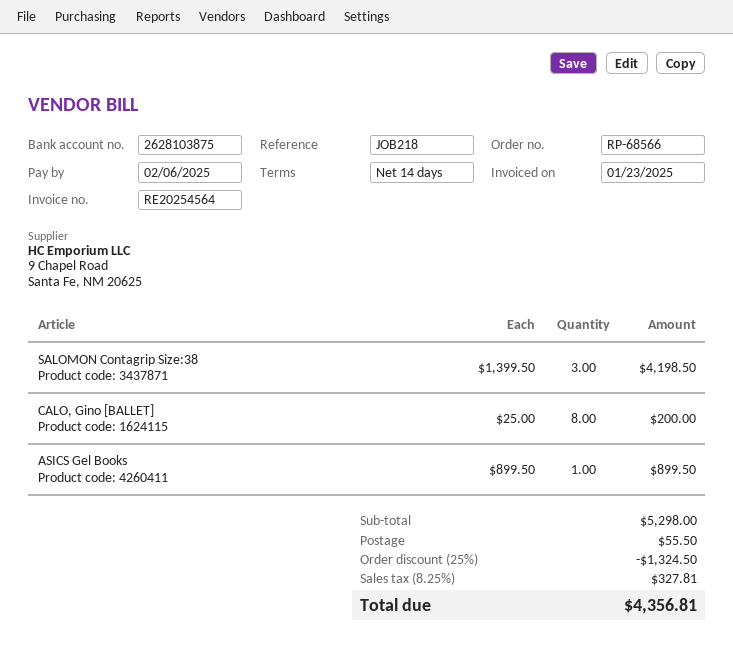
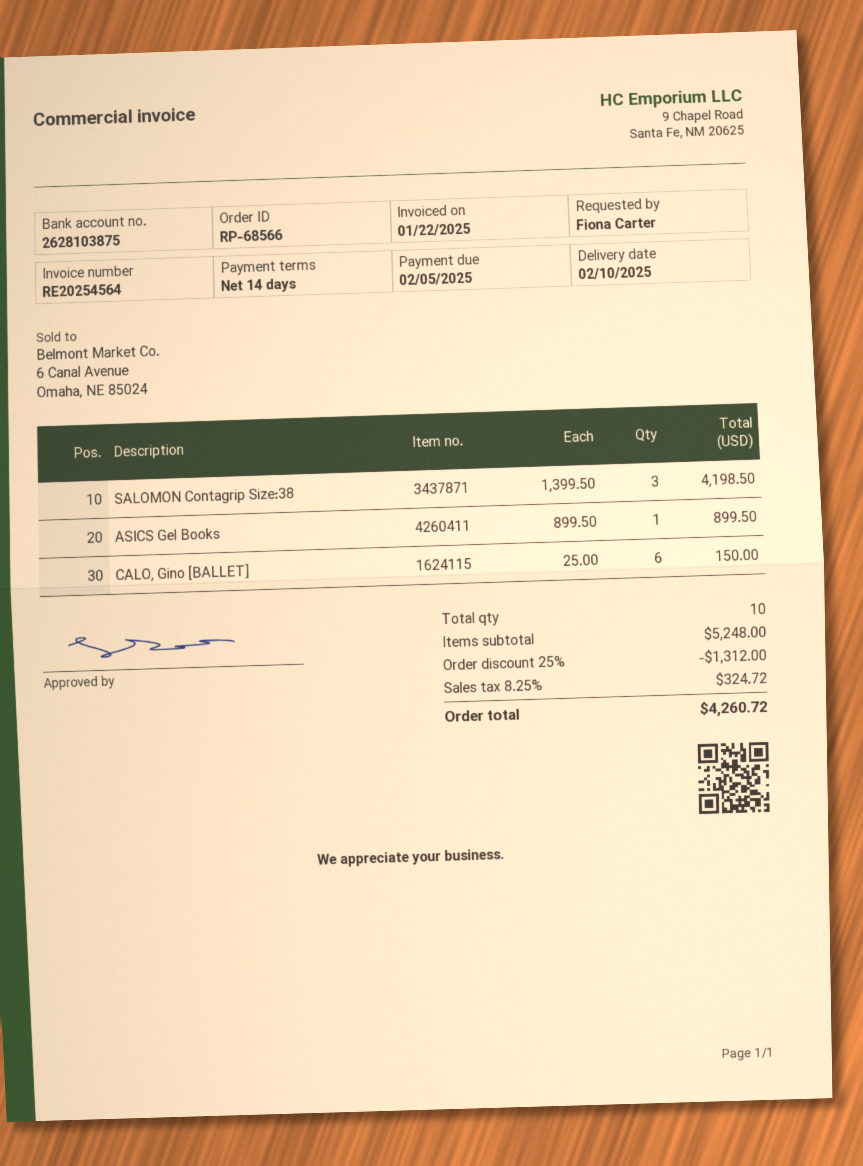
invoice date: 2025-01-23 -> 2025-01-22
due date: 2025-02-06 -> 2025-02-05
CALO, Gino [BALLET]: 8 x 25.00 = 200.00 -> 6 x 25.00 = 150.00
subtotal: 5298.00 -> 5248.00
discount: 25% = 1324.50 -> 25% = 1312.00
shipping: 55.50 -> none
tax: 8.25% = 327.81 -> 8.25% = 324.72
total: 4356.81 -> 4260.72

